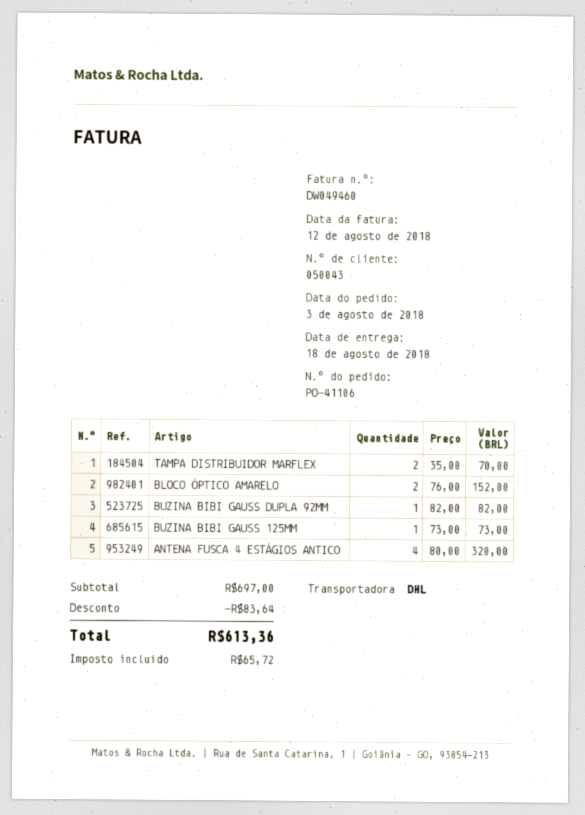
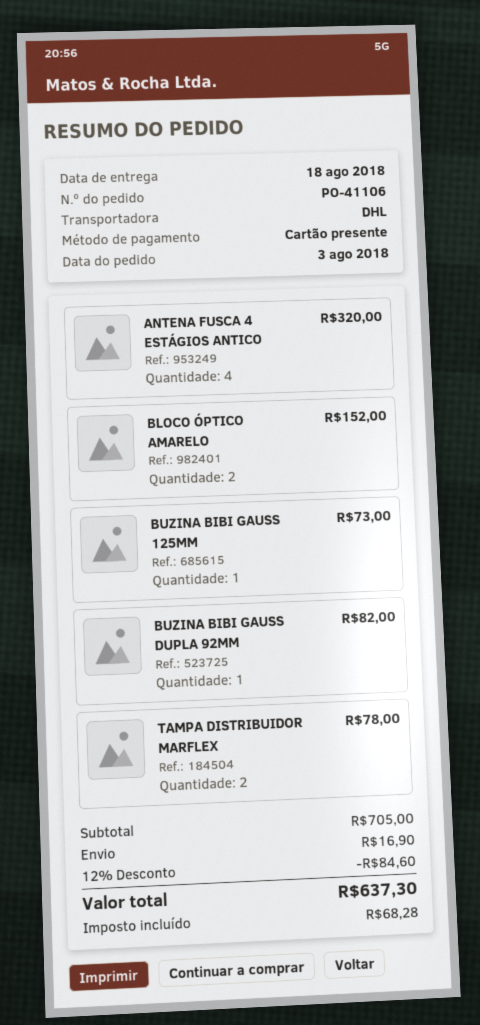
TAMPA DISTRIBUIDOR MARFLEX: 2 for 70.00 -> 2 for 78.00
subtotal: 697.00 -> 705.00
discount: 83.64 -> 84.60
shipping: none -> 16.90
tax: 65.72 -> 68.28
total: 613.36 -> 637.30

